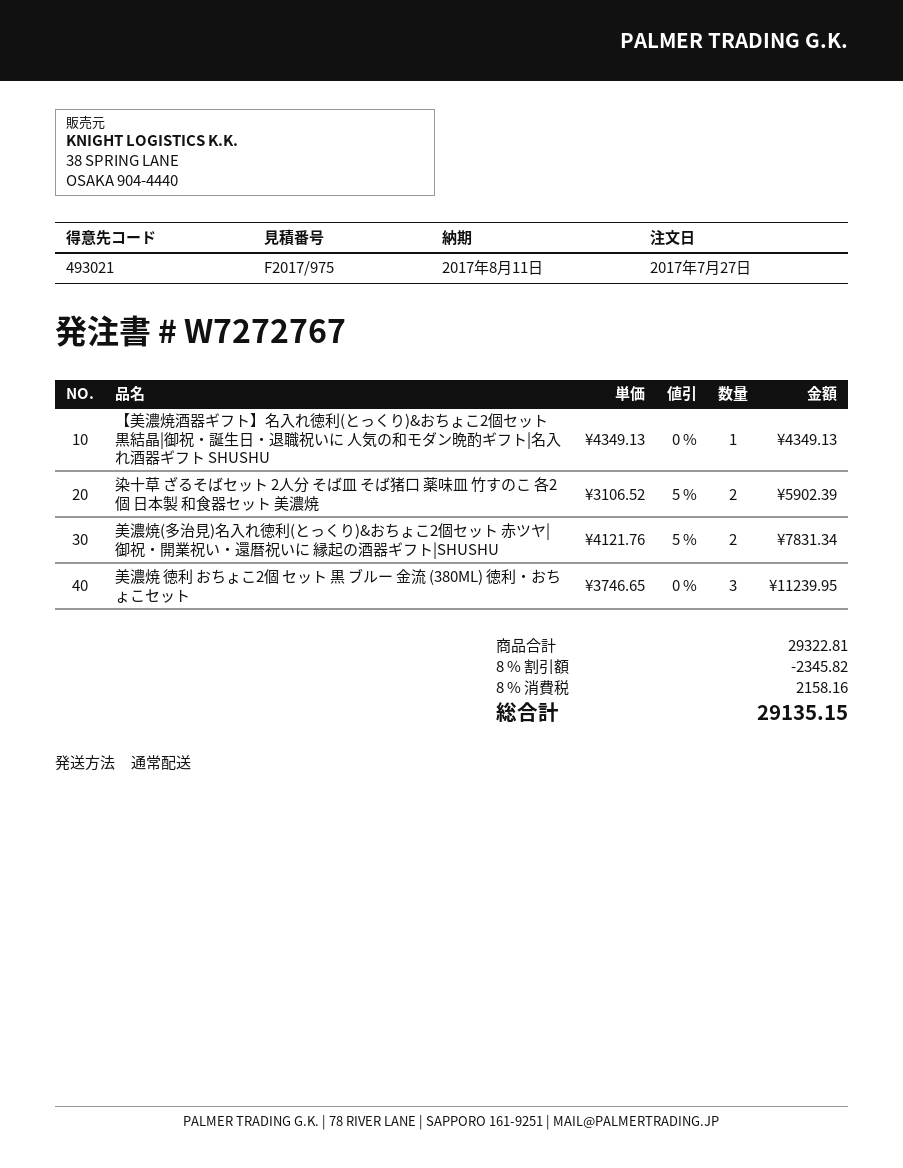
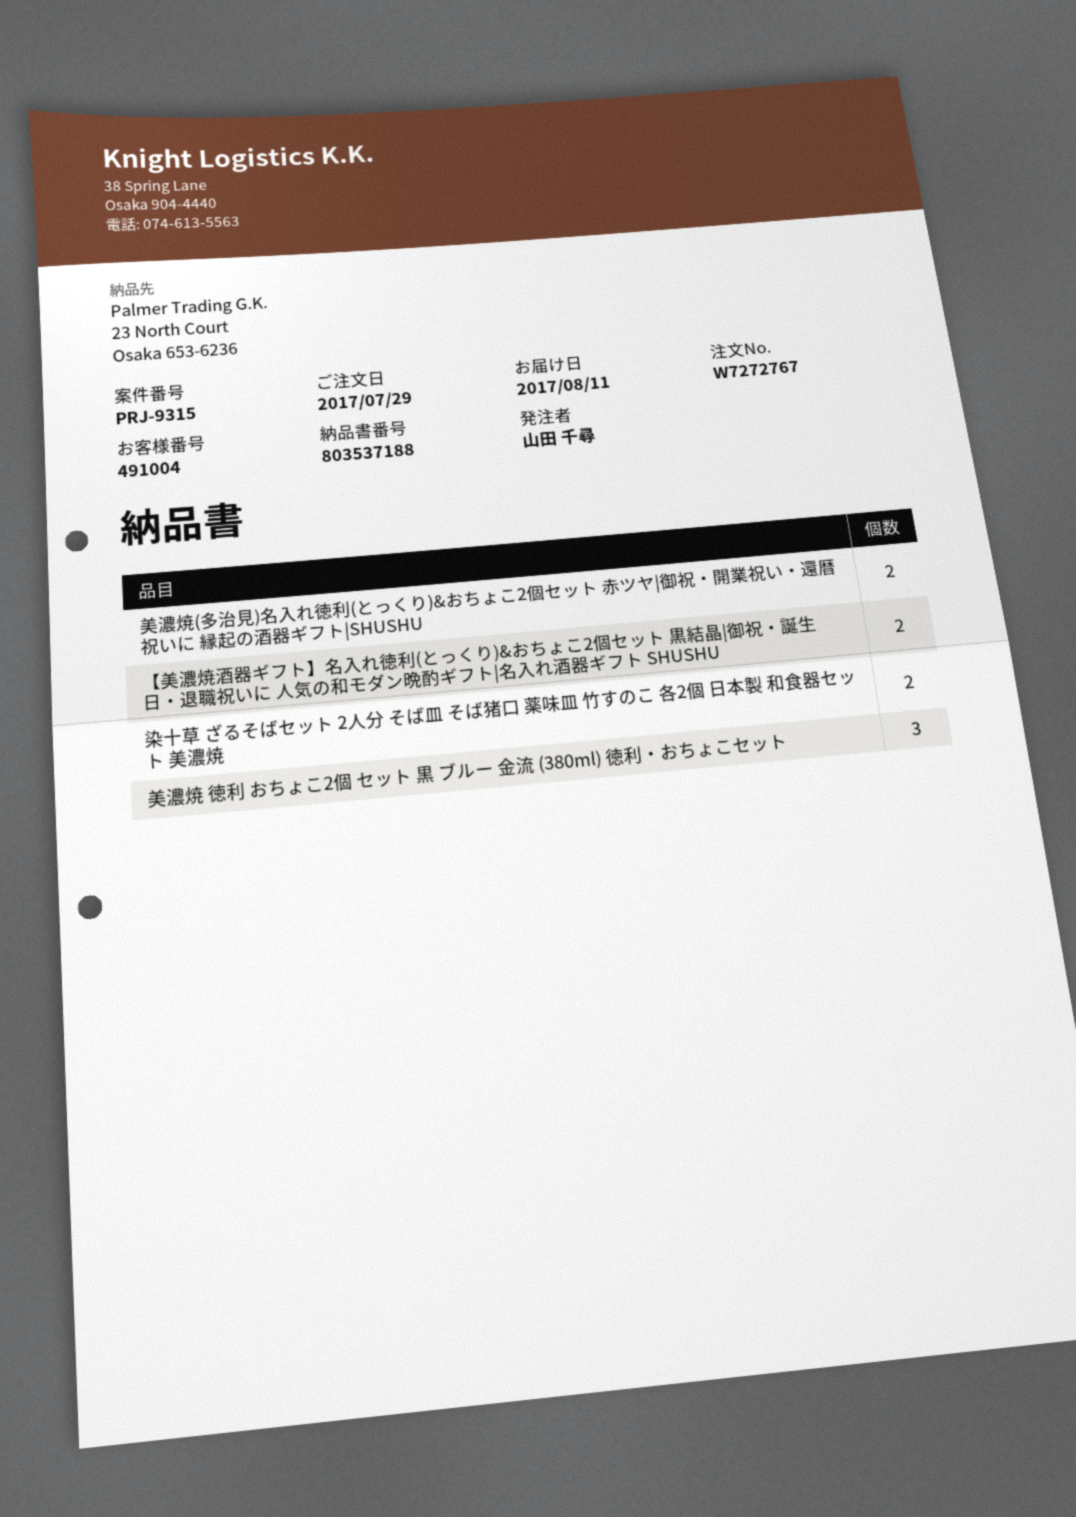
order date: 2017-07-27 -> 2017-07-29
customer number: 493021 -> 491004
【美濃焼酒器ギフト】名入れ徳利(とっくり)&おちょこ2個セット 黒結晶|御祝・誕生日・退職祝いに 人気の和モダン晩酌ギフト|名入れ酒器ギフト SHUSHU: 1 -> 2

